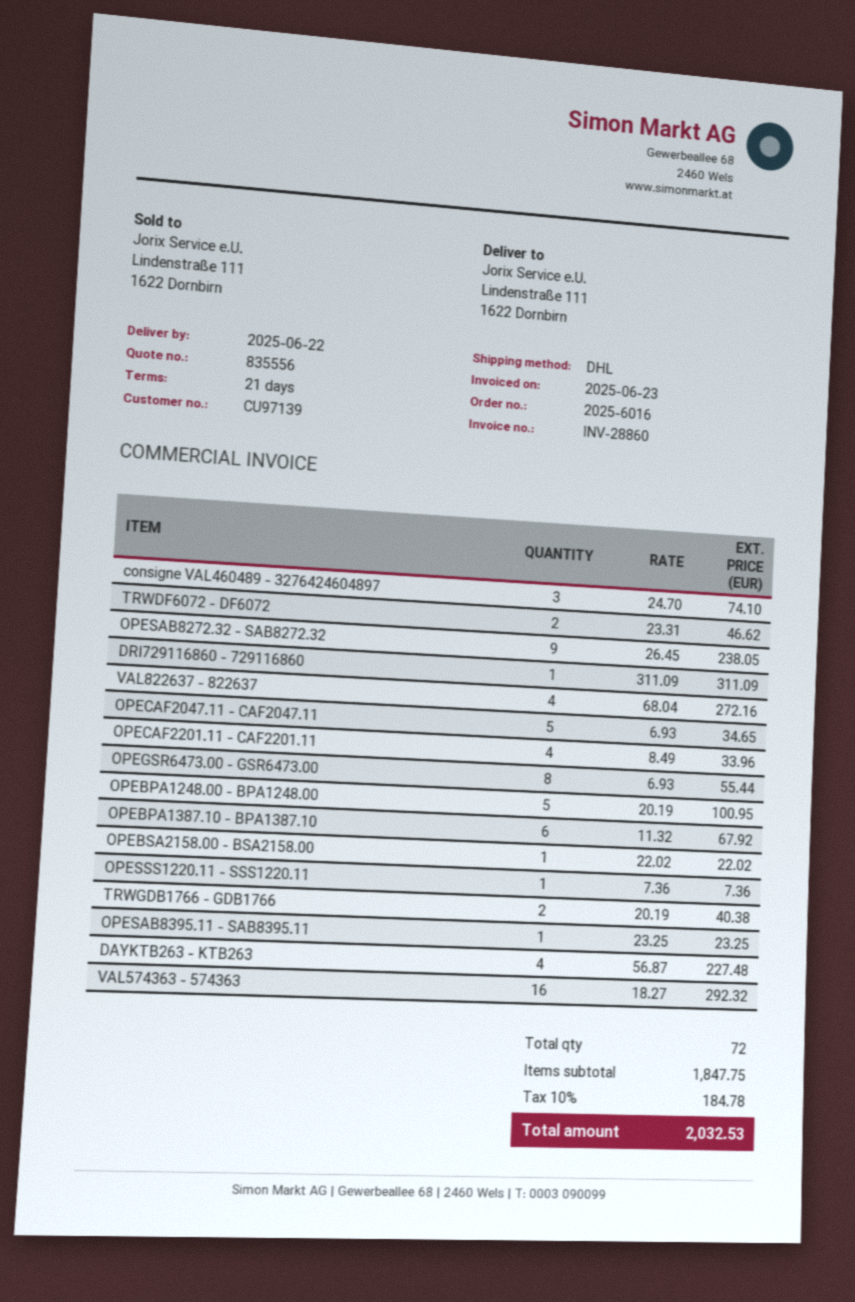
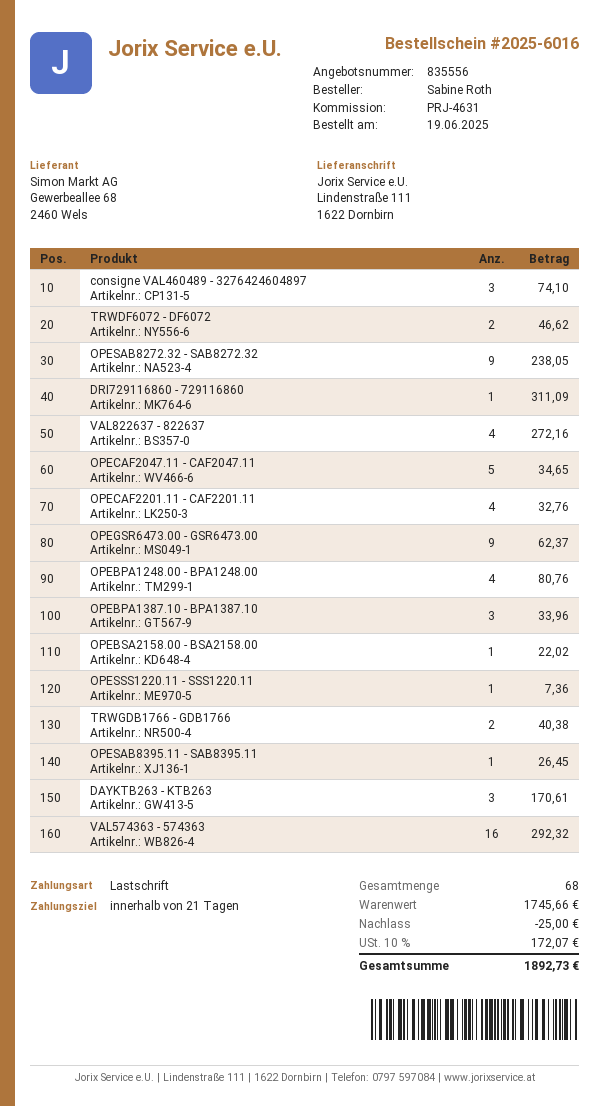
OPECAF2201.11 - CAF2201.11: 4 for 33.96 -> 4 for 32.76
OPEGSR6473.00 - GSR6473.00: 8 for 55.44 -> 9 for 62.37
OPEBPA1248.00 - BPA1248.00: 5 for 100.95 -> 4 for 80.76
OPEBPA1387.10 - BPA1387.10: 6 for 67.92 -> 3 for 33.96
OPESAB8395.11 - SAB8395.11: 1 for 23.25 -> 1 for 26.45
DAYKTB263 - KTB263: 4 for 227.48 -> 3 for 170.61
total quantity: 72 -> 68
subtotal: 1847.75 -> 1745.66
discount: none -> 25.00
tax: 10% = 184.78 -> 10% = 172.07
total: 2032.53 -> 1892.73

